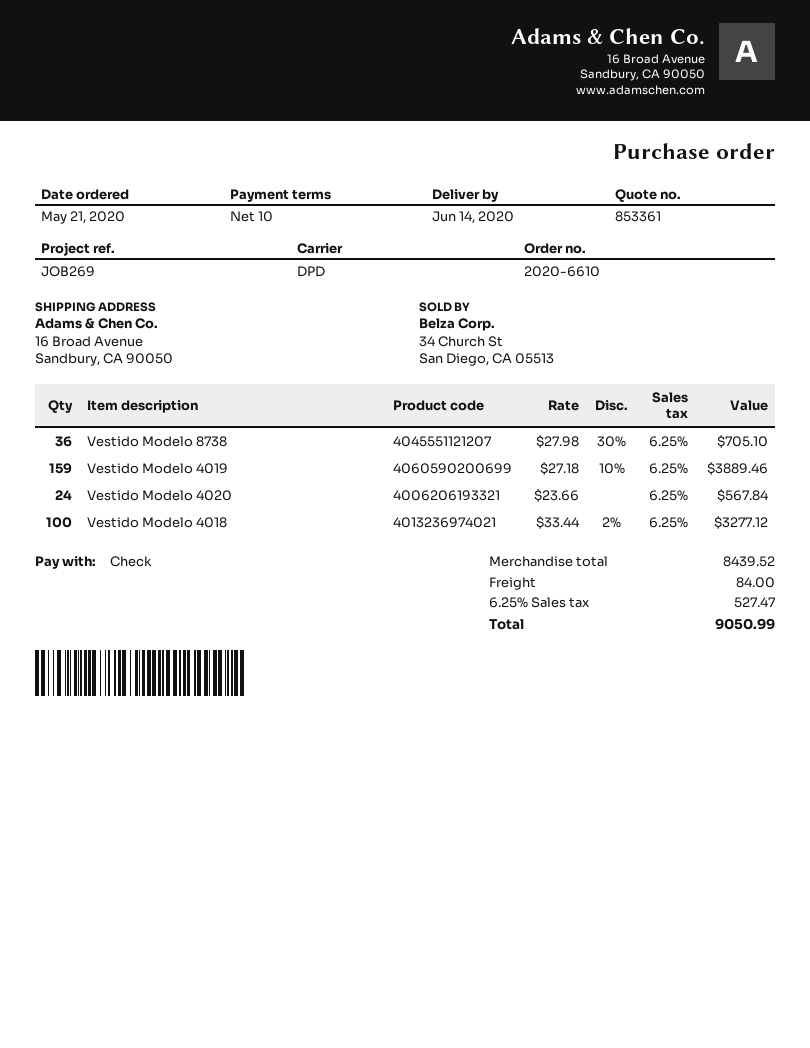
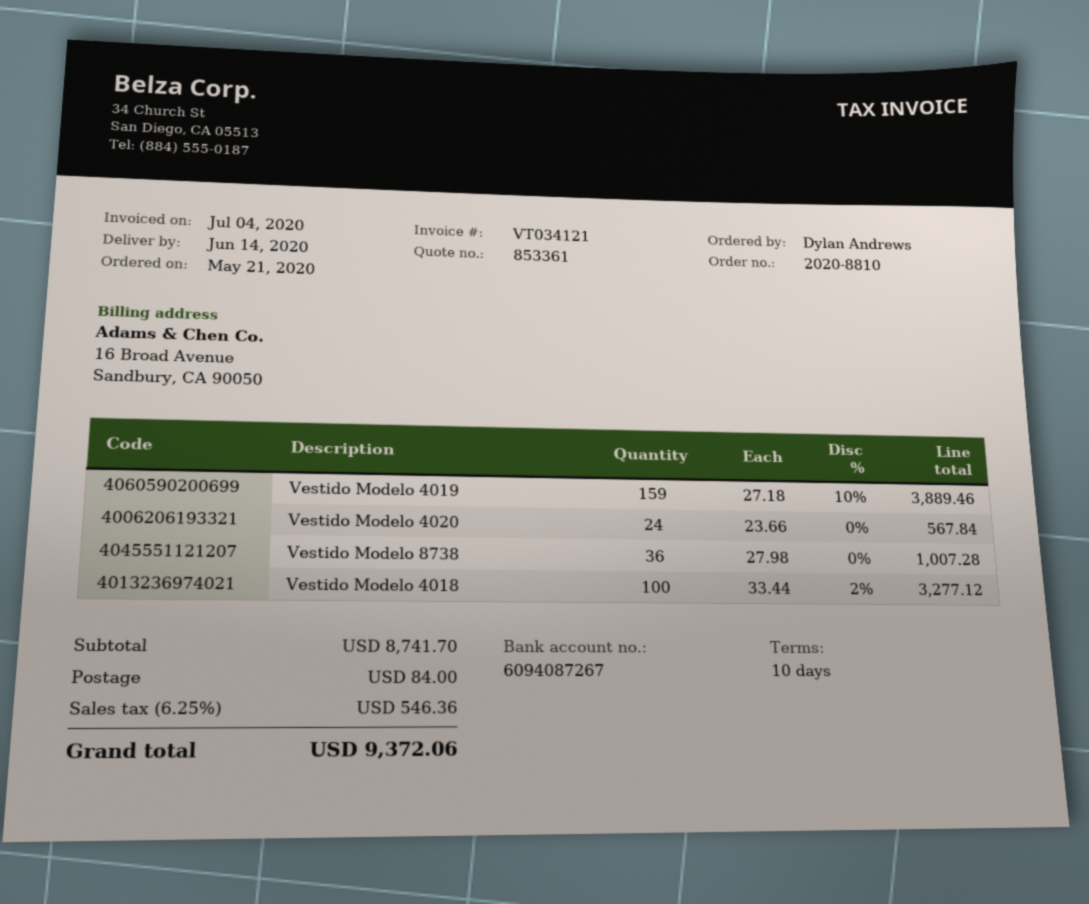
order number: 2020-6610 -> 2020-8810
Vestido Modelo 8738: 36 x 27.98 - 30% = 705.10 -> 36 x 27.98 = 1007.28
subtotal: 8439.52 -> 8741.70
tax: 6.25% = 527.47 -> 6.25% = 546.36
total: 9050.99 -> 9372.06

